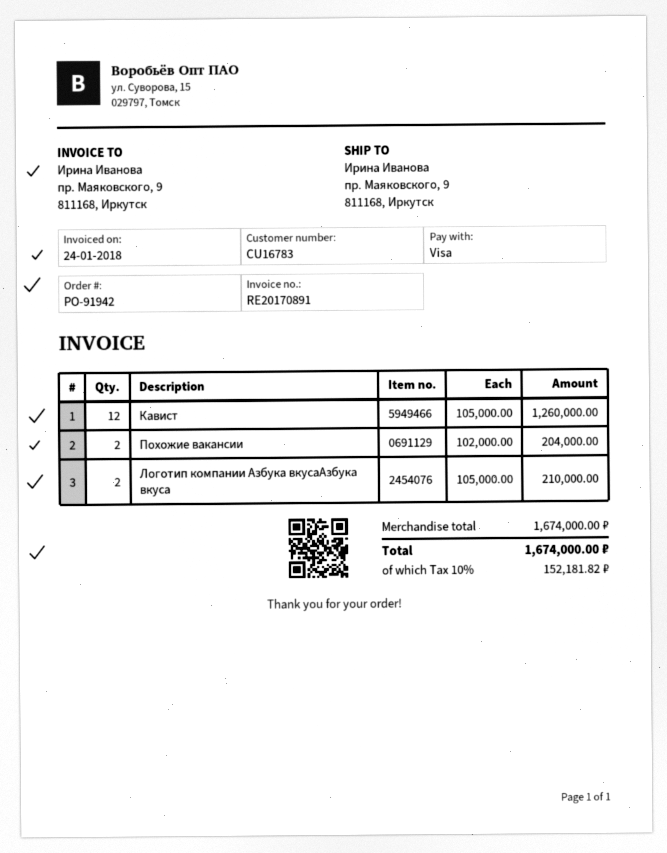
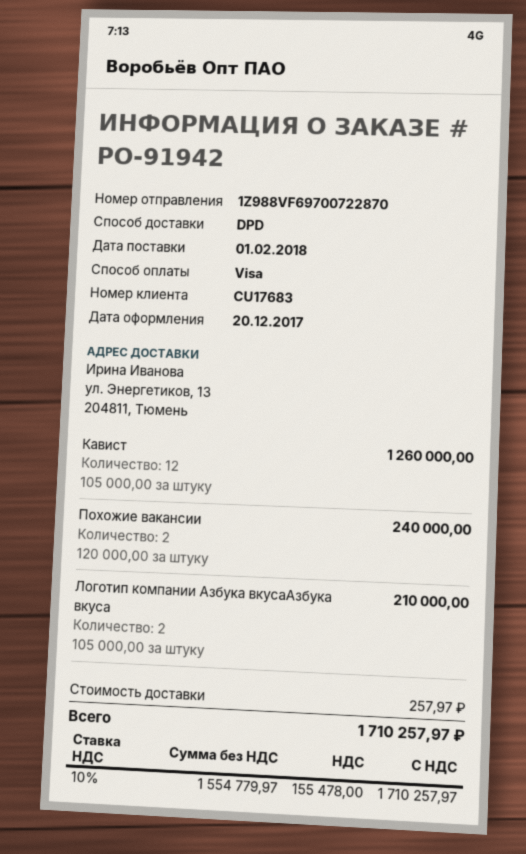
customer number: CU16783 -> CU17683
ship to: пр. Маяковского, 9, 811168, Иркутск -> ул. Энергетиков, 13, 204811, Тюмень
Похожие вакансии: 2 x 102000.00 = 204000.00 -> 2 x 120000.00 = 240000.00
shipping: none -> 257.97
tax: 10% = 152181.82 -> 10% = 155478.00
total: 1674000.00 -> 1710257.97

